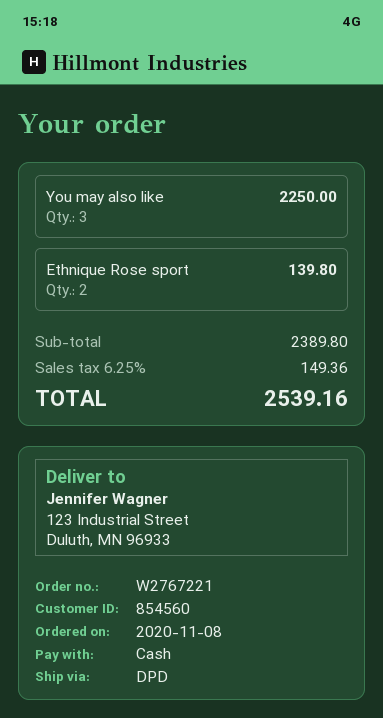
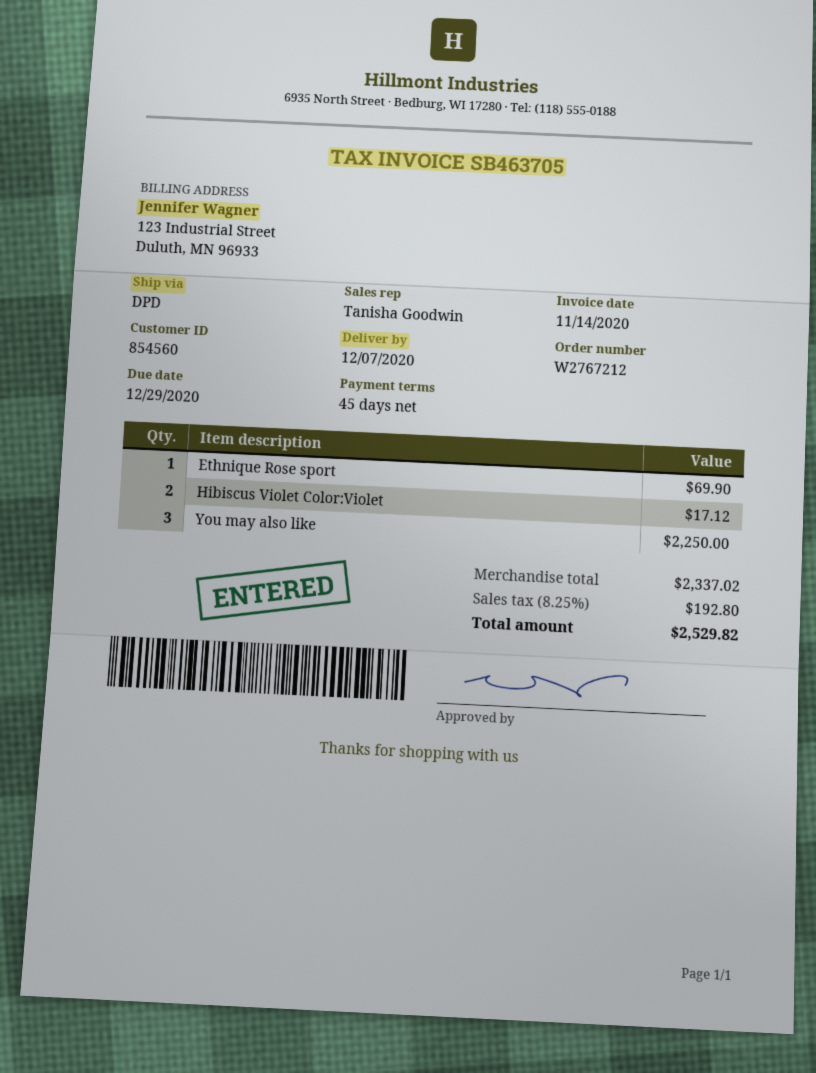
order number: W2767221 -> W2767212
Ethnique Rose sport: 2 for 139.80 -> 1 for 69.90
Hibiscus Violet Color:Violet: none -> 2 for 17.12
subtotal: 2389.80 -> 2337.02
tax: 6.25% = 149.36 -> 8.25% = 192.80
total: 2539.16 -> 2529.82

